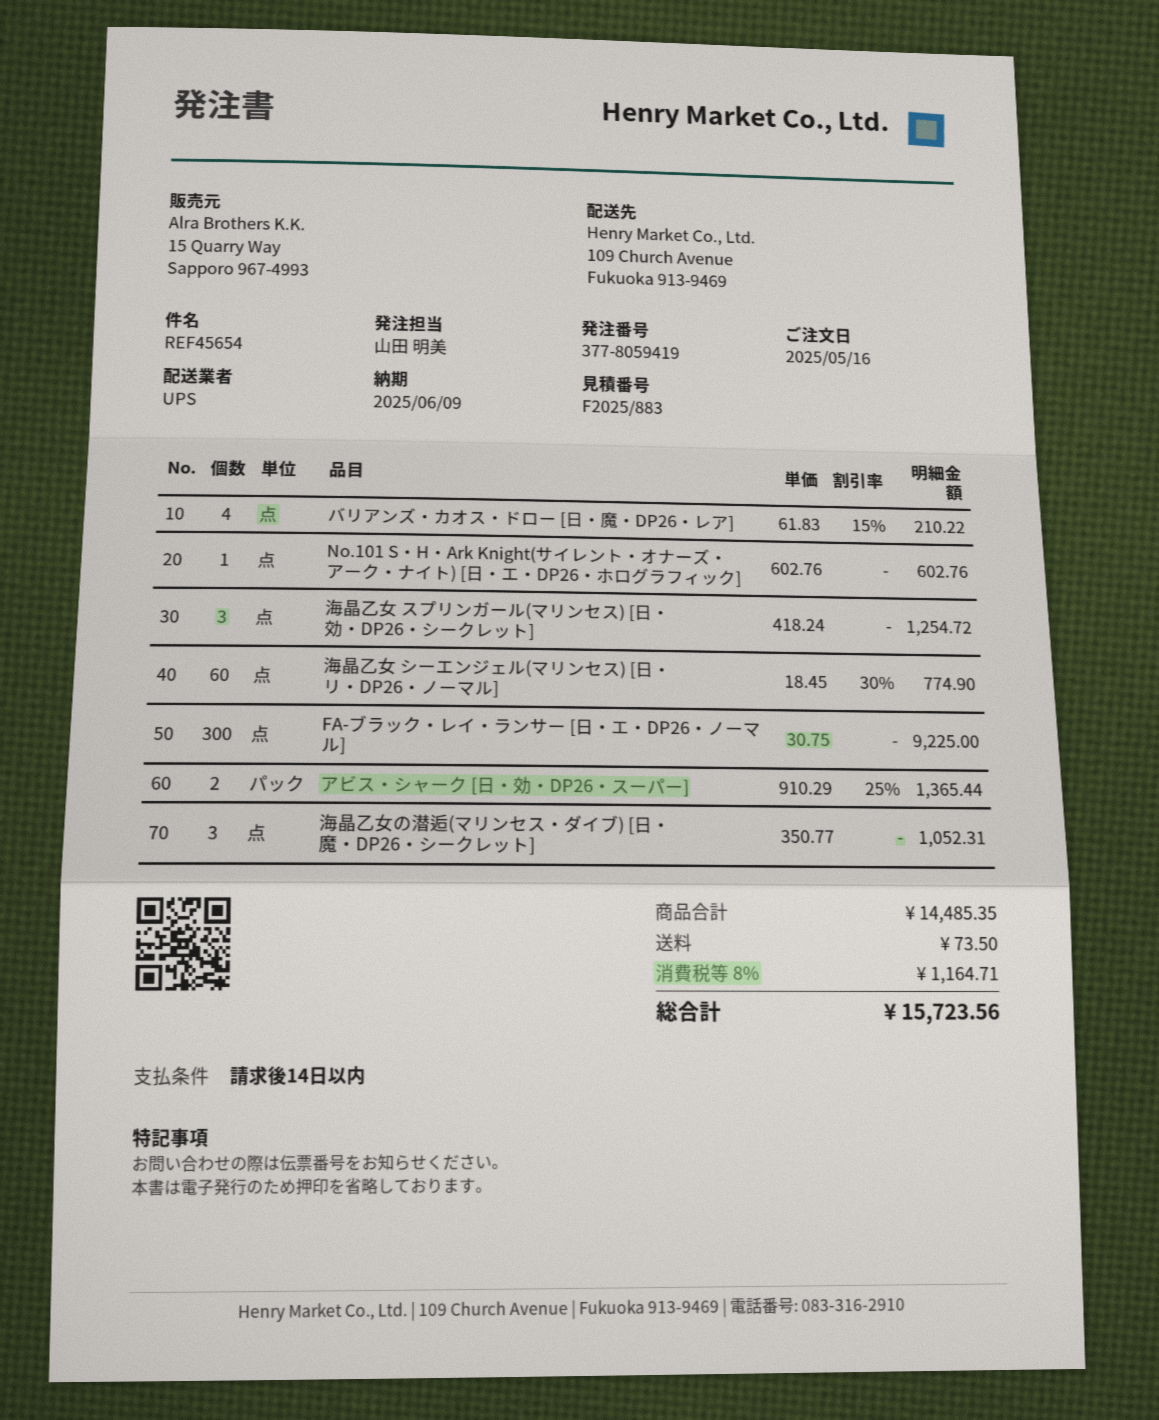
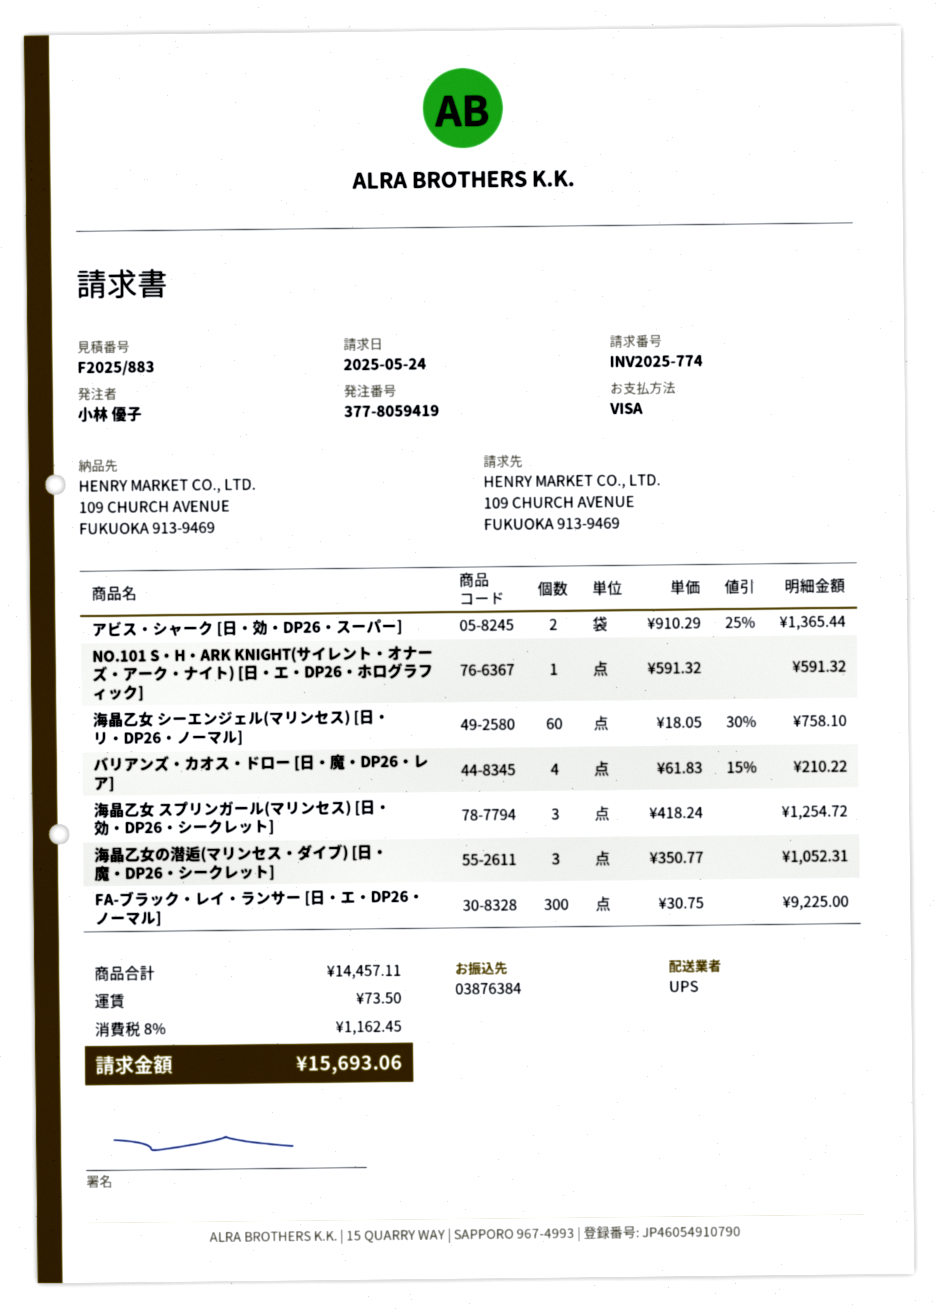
ordered by: 山田 明美 -> 小林 優子
No.101 S・H・Ark Knight(サイレント・オナーズ・アーク・ナイト) [日・エ・DP26・ホログラフィック]: 1 x 602.76 = 602.76 -> 1 x 591.32 = 591.32
海晶乙女 シーエンジェル(マリンセス) [日・リ・DP26・ノーマル]: 60 x 18.45 - 30% = 774.90 -> 60 x 18.05 - 30% = 758.10
subtotal: 14485.35 -> 14457.11
tax: 8% = 1164.71 -> 8% = 1162.45
total: 15723.56 -> 15693.06

